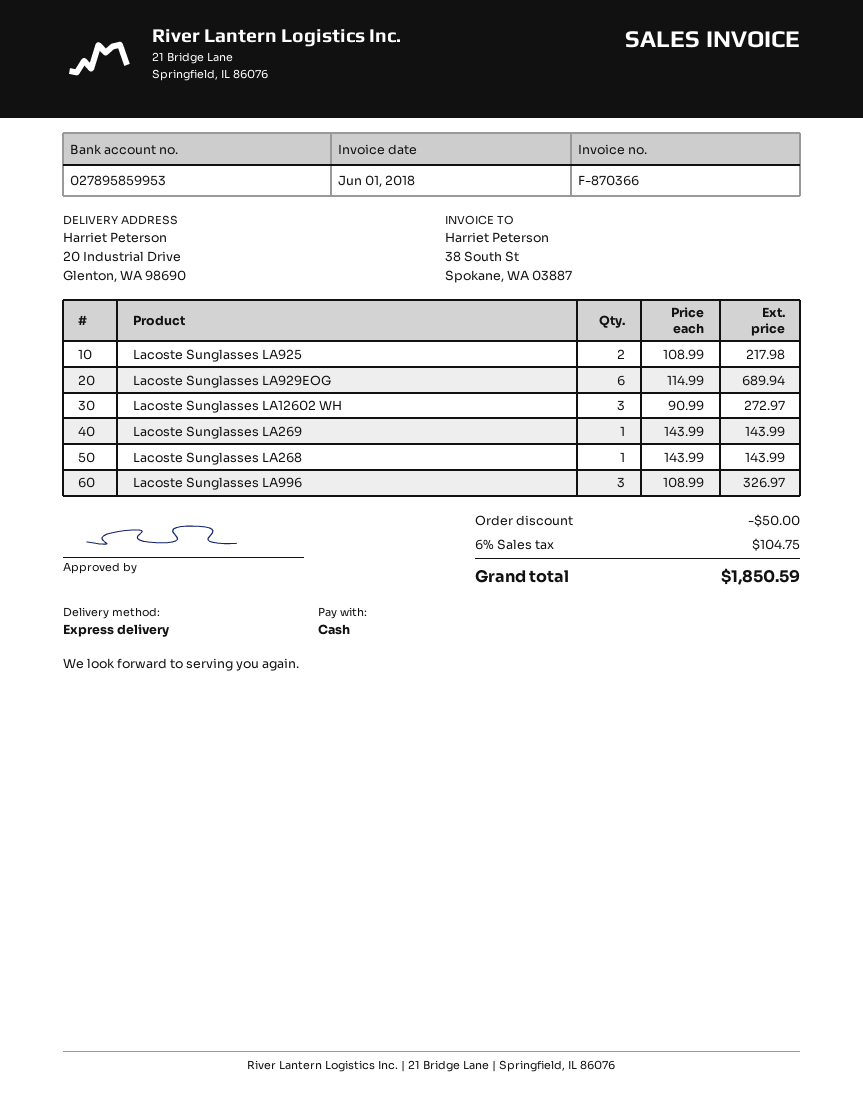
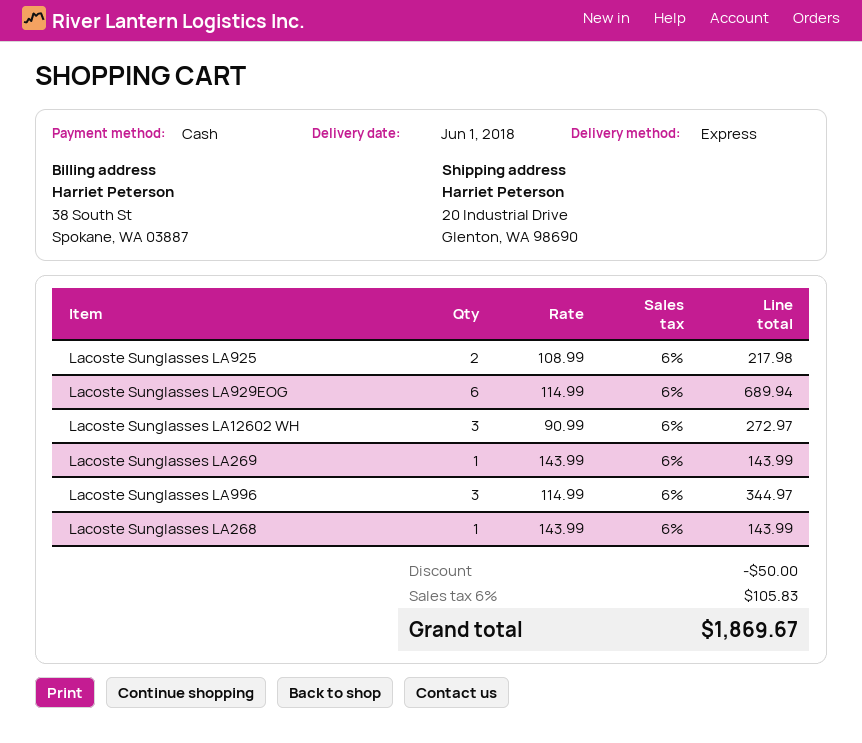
Lacoste Sunglasses LA996: 3 x 108.99 = 326.97 -> 3 x 114.99 = 344.97
tax: 6% = 104.75 -> 6% = 105.83
total: 1850.59 -> 1869.67

